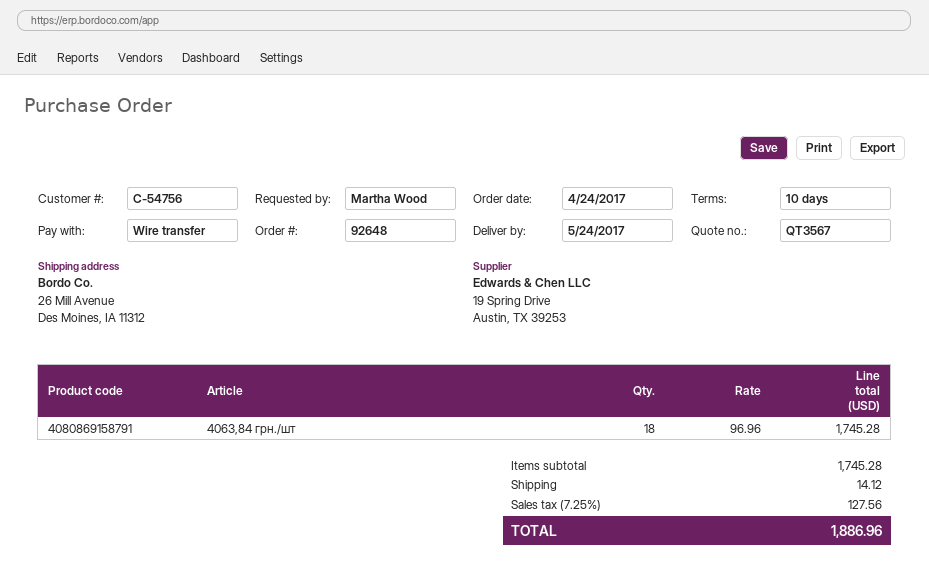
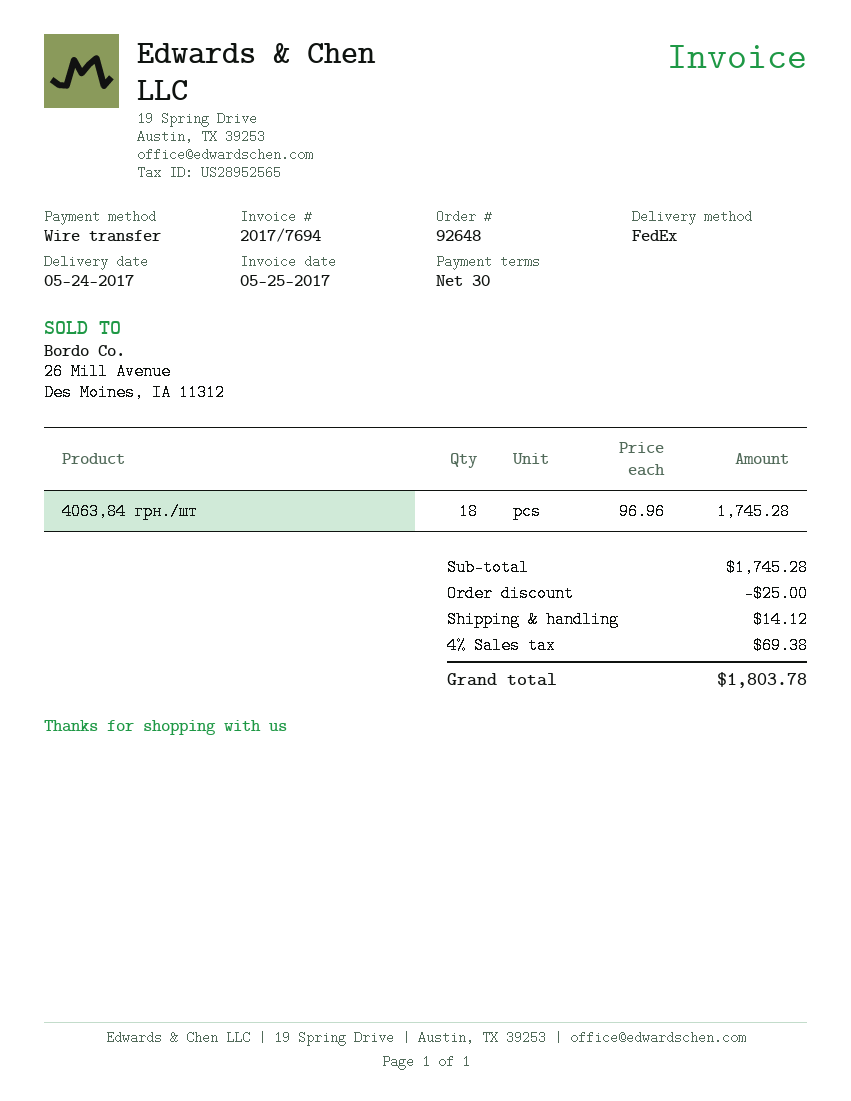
payment terms: 10 days -> 30 days
discount: none -> 25.00
tax: 7.25% = 127.56 -> 4% = 69.38
total: 1886.96 -> 1803.78

